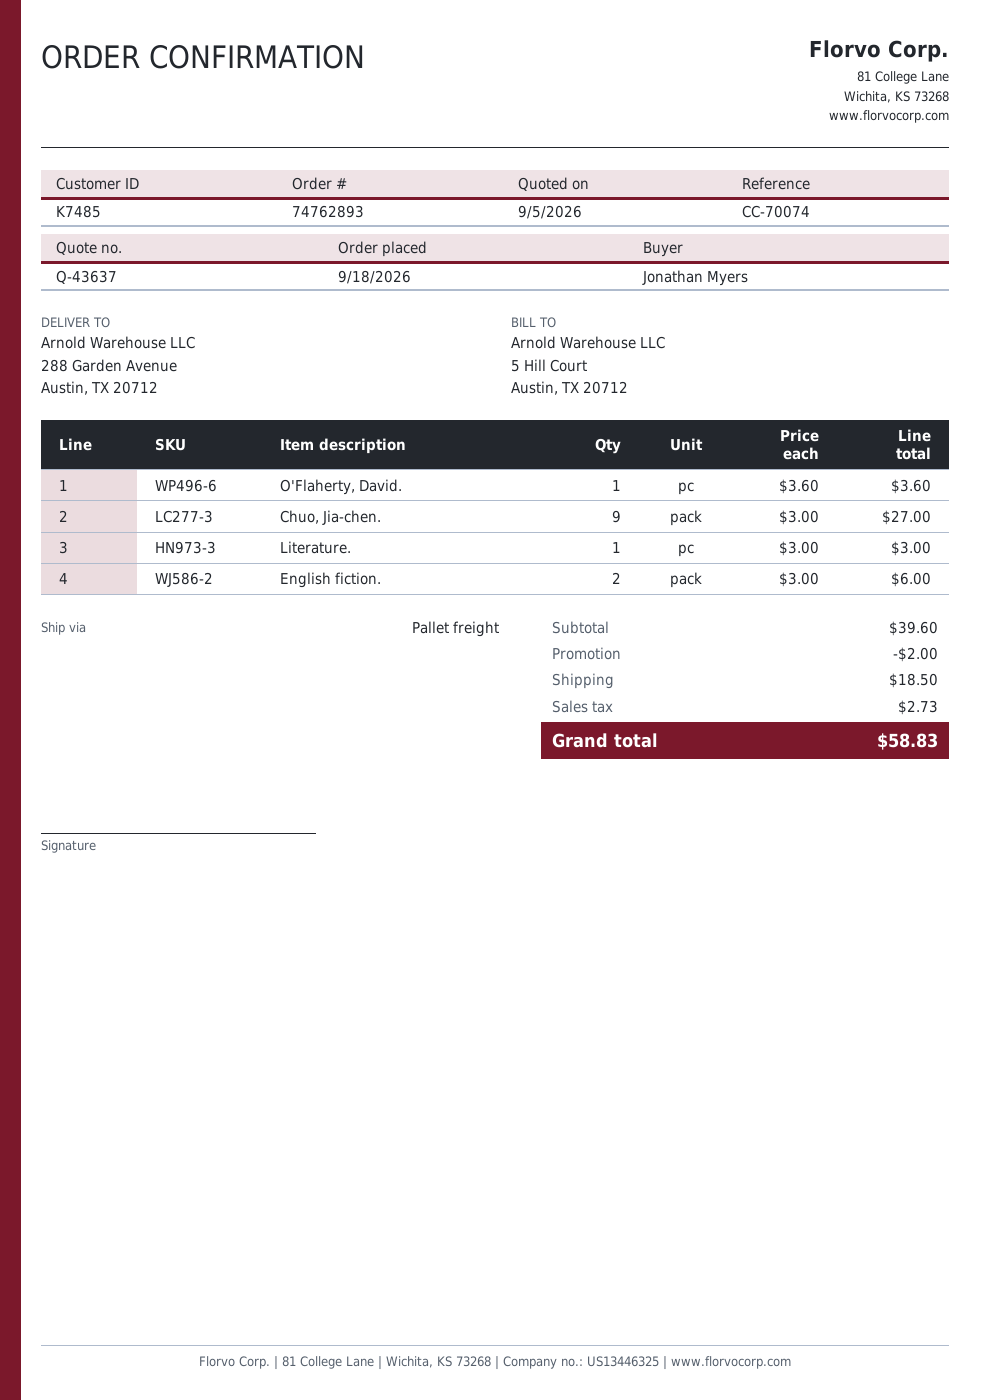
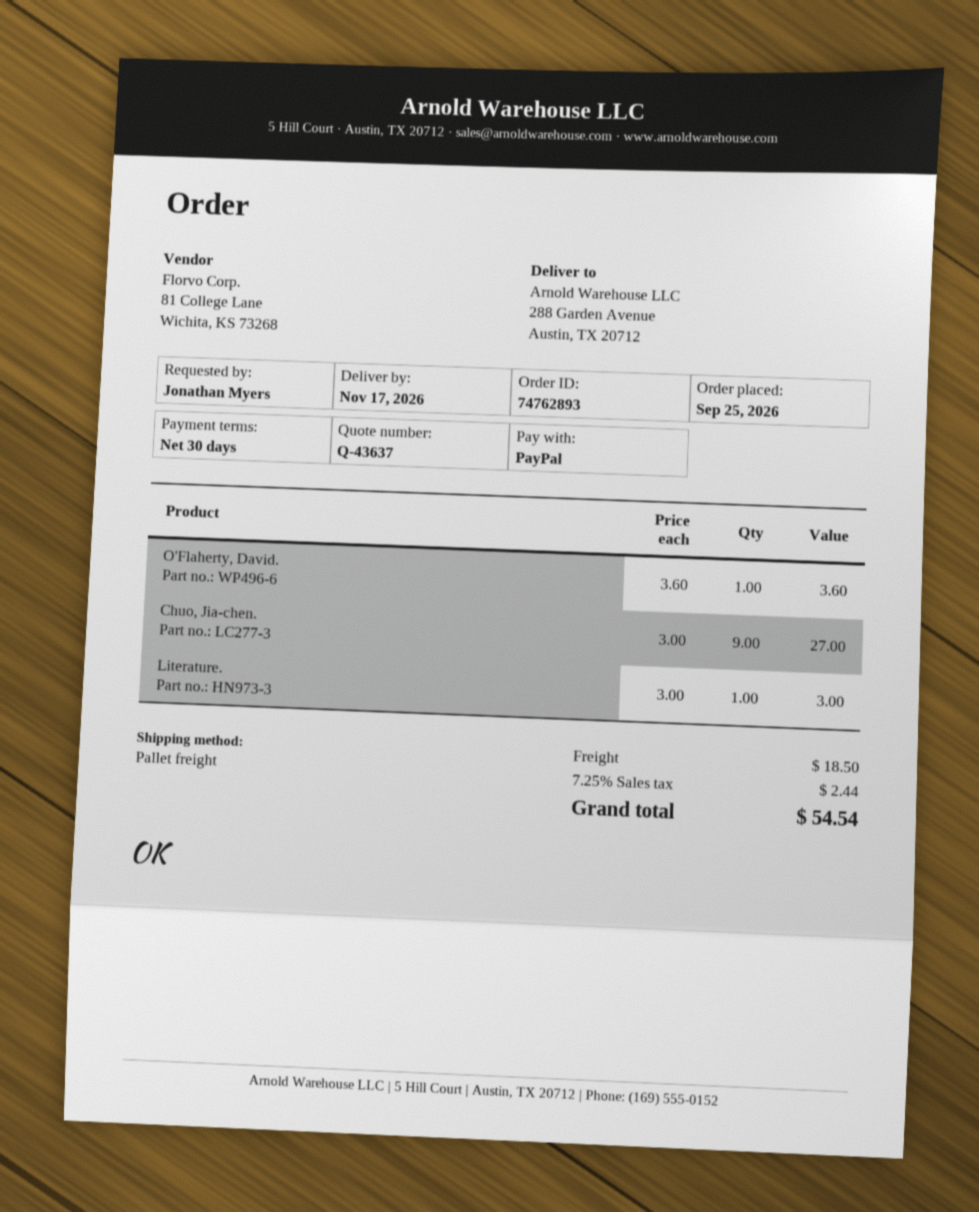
order date: 2026-09-18 -> 2026-09-25
English fiction.: 2 x 3.00 = 6.00 -> none
discount: 2.00 -> none
tax: 2.73 -> 2.44
total: 58.83 -> 54.54

